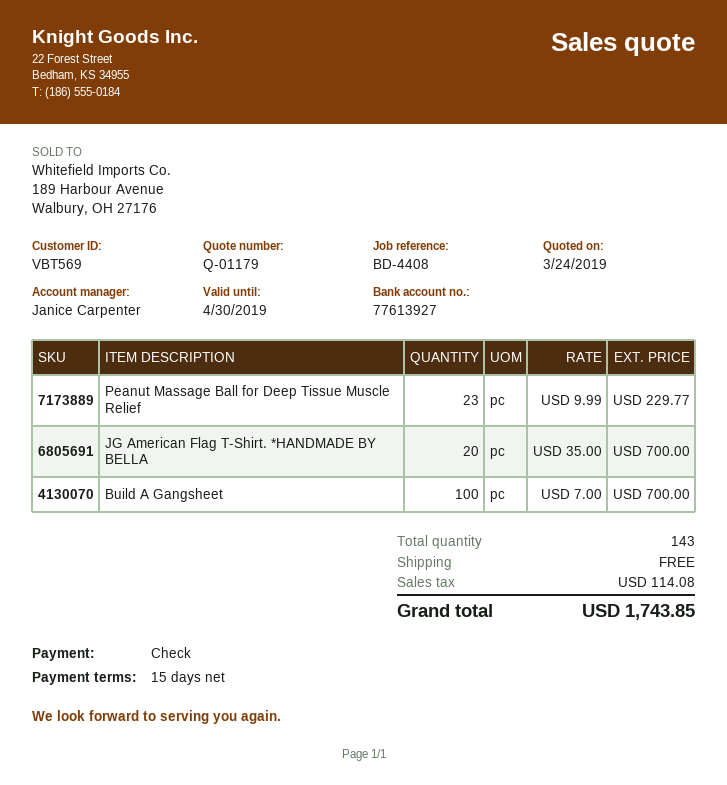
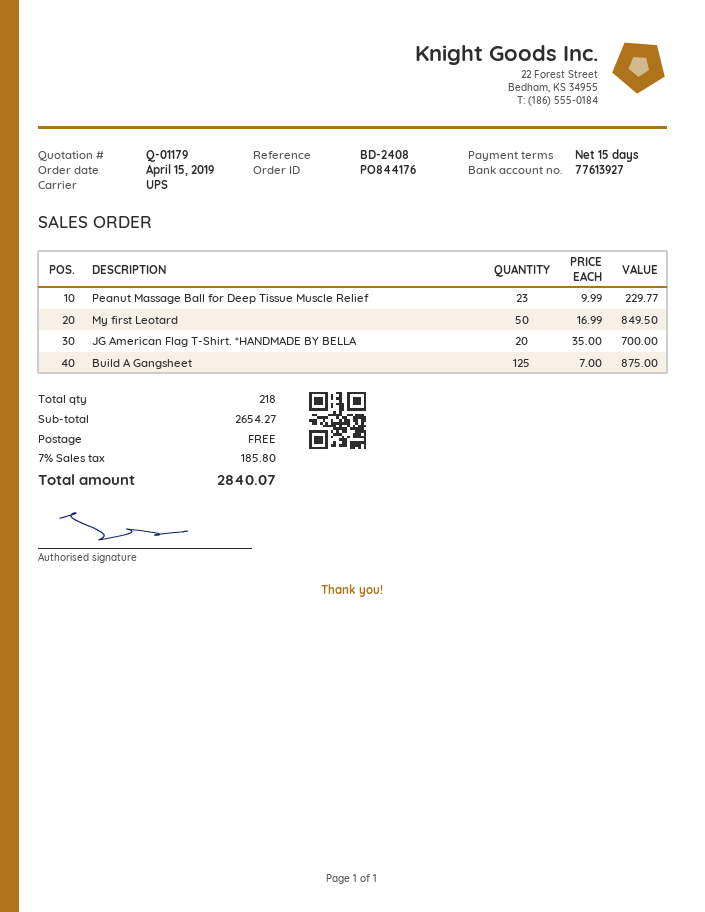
reference: BD-4408 -> BD-2408
Build A Gangsheet: 100 x 7.00 = 700.00 -> 125 x 7.00 = 875.00
My first Leotard: none -> 50 x 16.99 = 849.50
total quantity: 143 -> 218
tax: 114.08 -> 185.80
total: 1743.85 -> 2840.07

